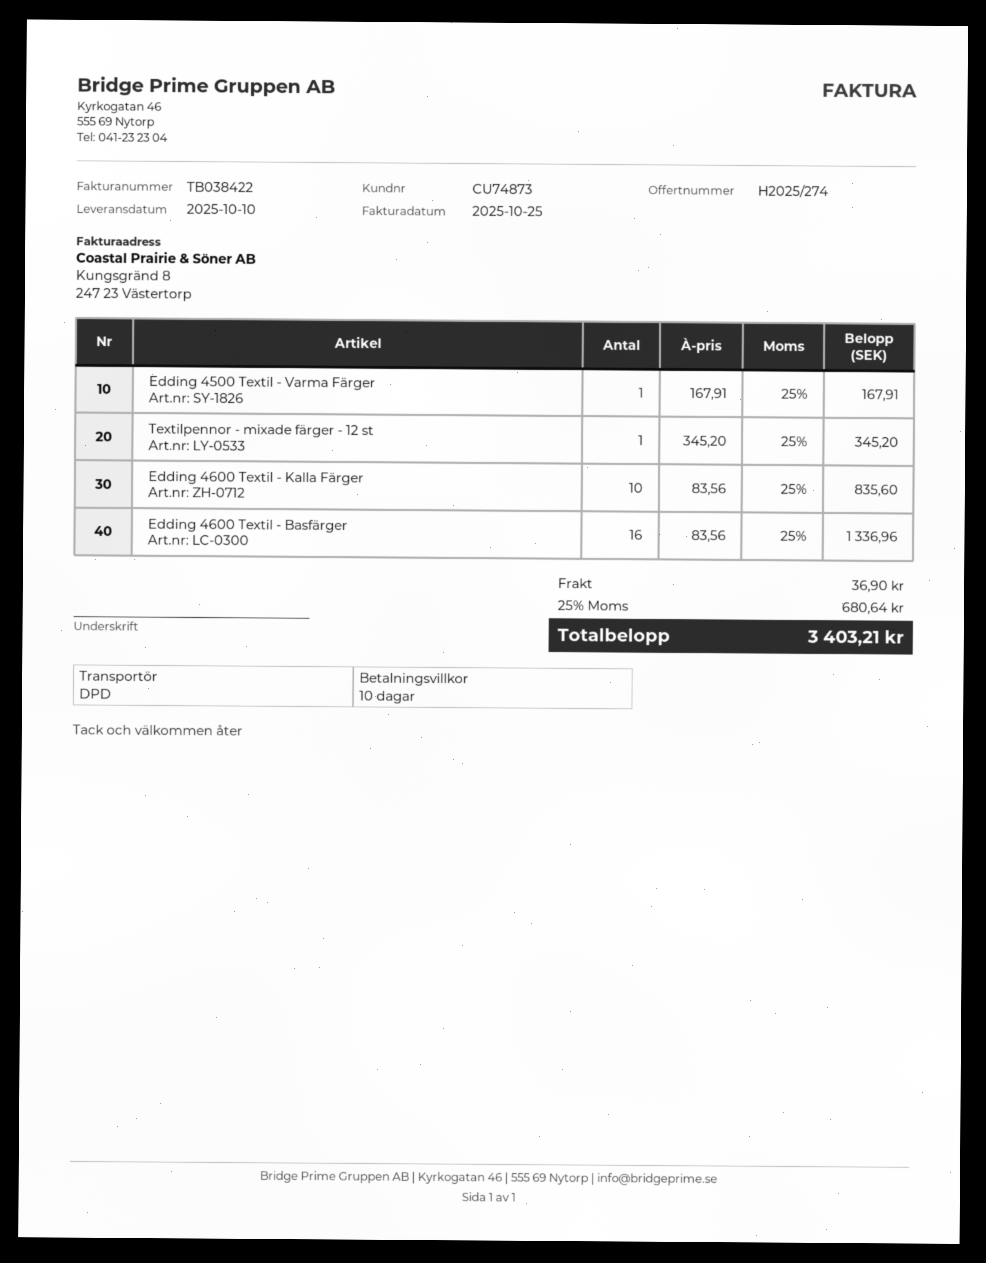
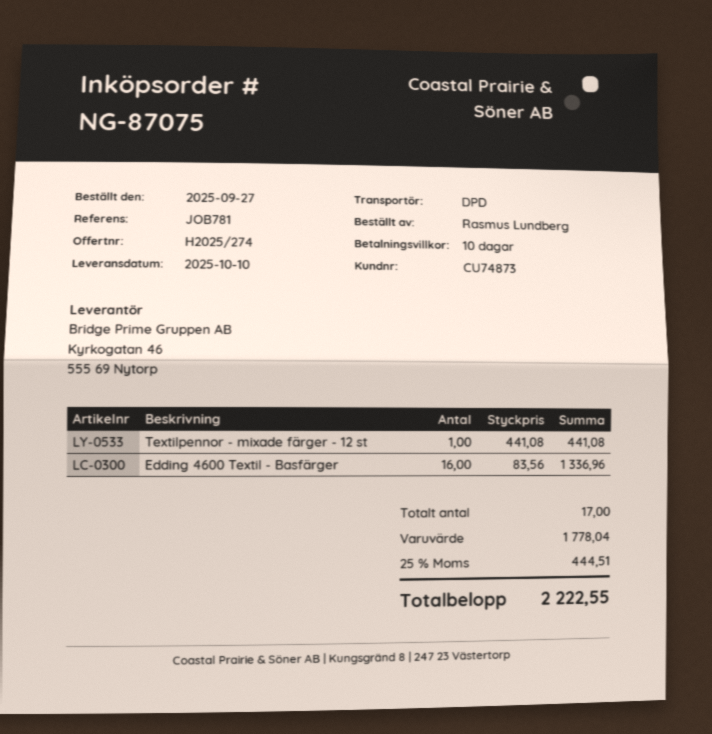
Edding 4500 Textil - Varma Färger: 1 x 167.91 = 167.91 -> none
Textilpennor - mixade färger - 12 st: 1 x 345.20 = 345.20 -> 1 x 441.08 = 441.08
Edding 4600 Textil - Kalla Färger: 10 x 83.56 = 835.60 -> none
shipping: 36.90 -> none
tax: 25% = 680.64 -> 25% = 444.51
total: 3403.21 -> 2222.55

